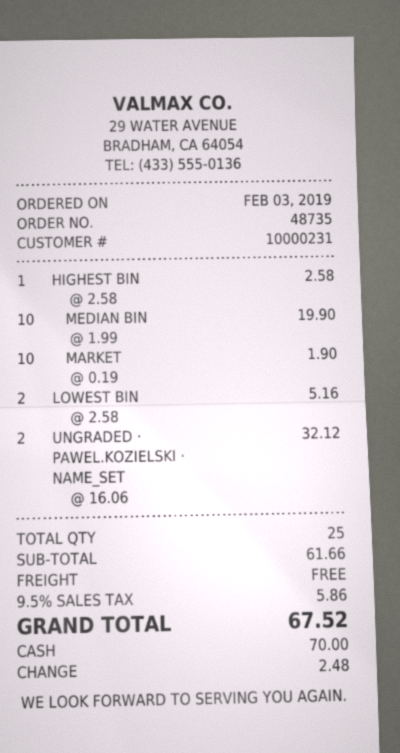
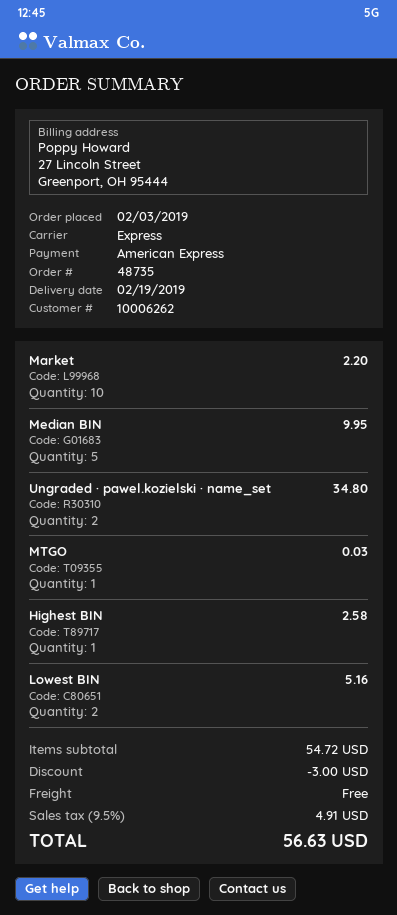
customer number: 10000231 -> 10006262
payment method: cash -> American Express
MEDIAN BIN: 10 for 19.90 -> 5 for 9.95
MARKET: 10 for 1.90 -> 10 for 2.20
UNGRADED · PAWEL.KOZIELSKI · NAME_SET: 2 for 32.12 -> 2 for 34.80
MTGO: none -> 1 for 0.03
subtotal: 61.66 -> 54.72
discount: none -> 3.00
tax: 9.5% = 5.86 -> 9.5% = 4.91
total: 67.52 -> 56.63

